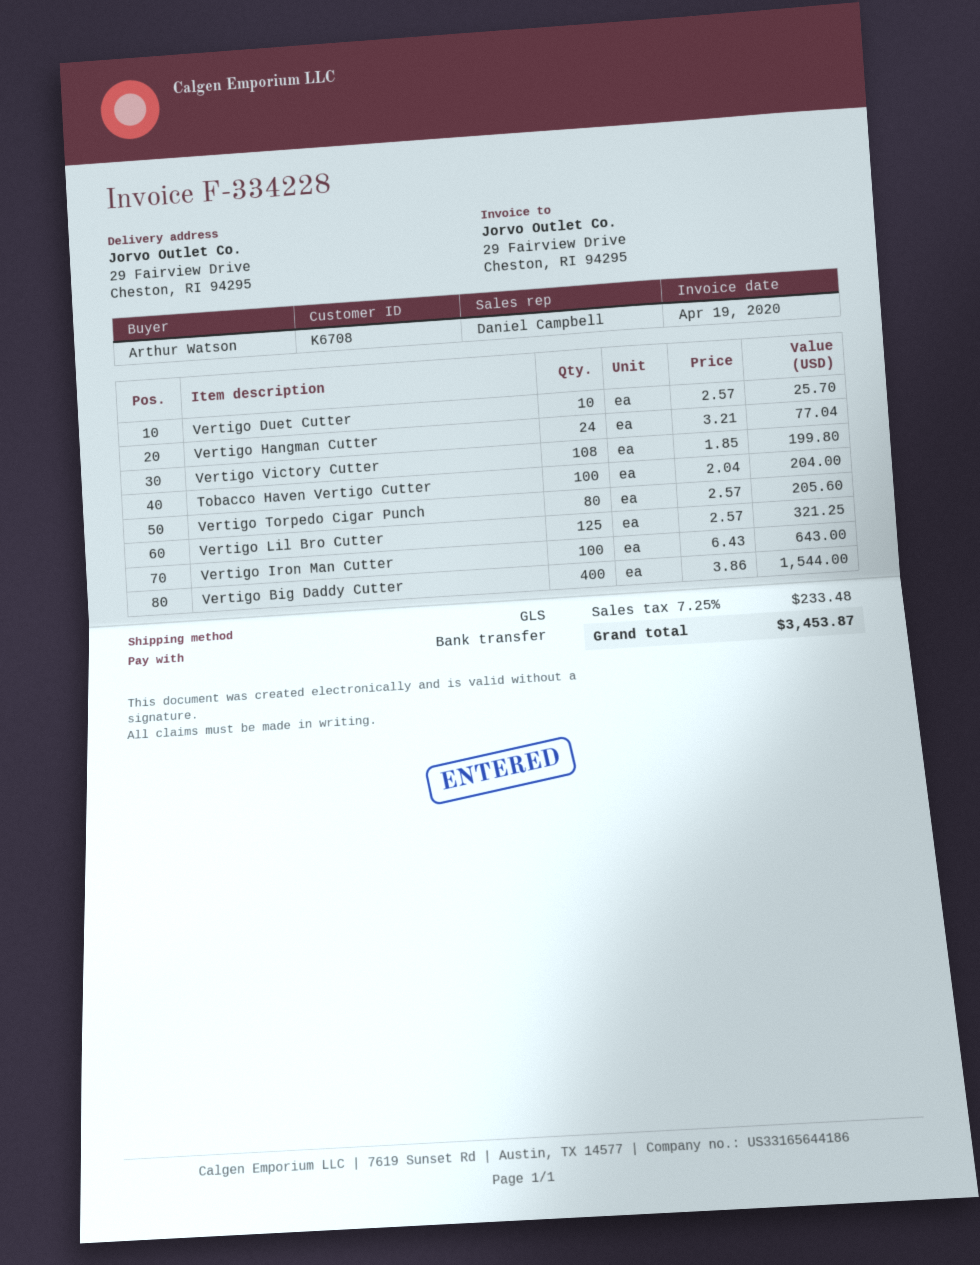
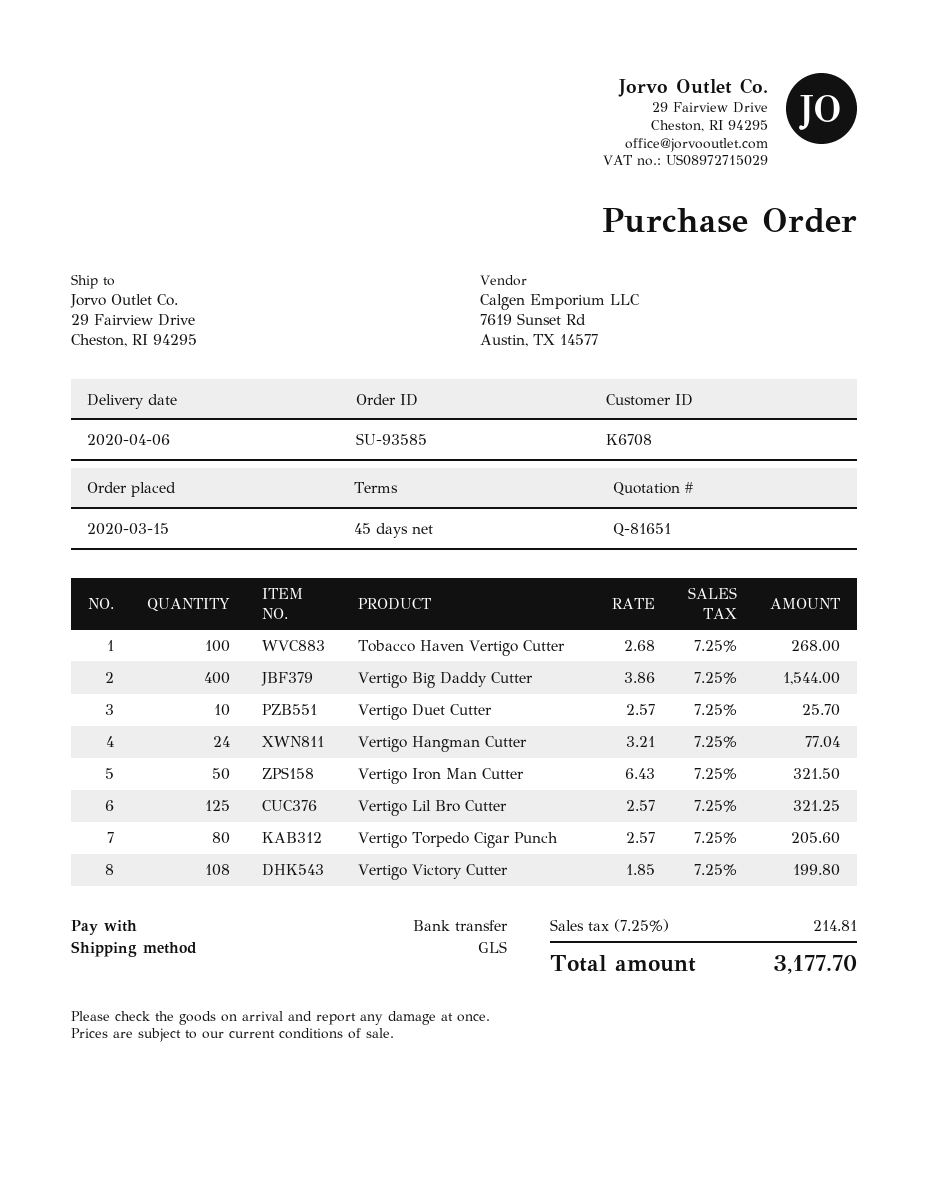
Tobacco Haven Vertigo Cutter: 100 x 2.04 = 204.00 -> 100 x 2.68 = 268.00
Vertigo Iron Man Cutter: 100 x 6.43 = 643.00 -> 50 x 6.43 = 321.50
tax: 7.25% = 233.48 -> 7.25% = 214.81
total: 3453.87 -> 3177.70

